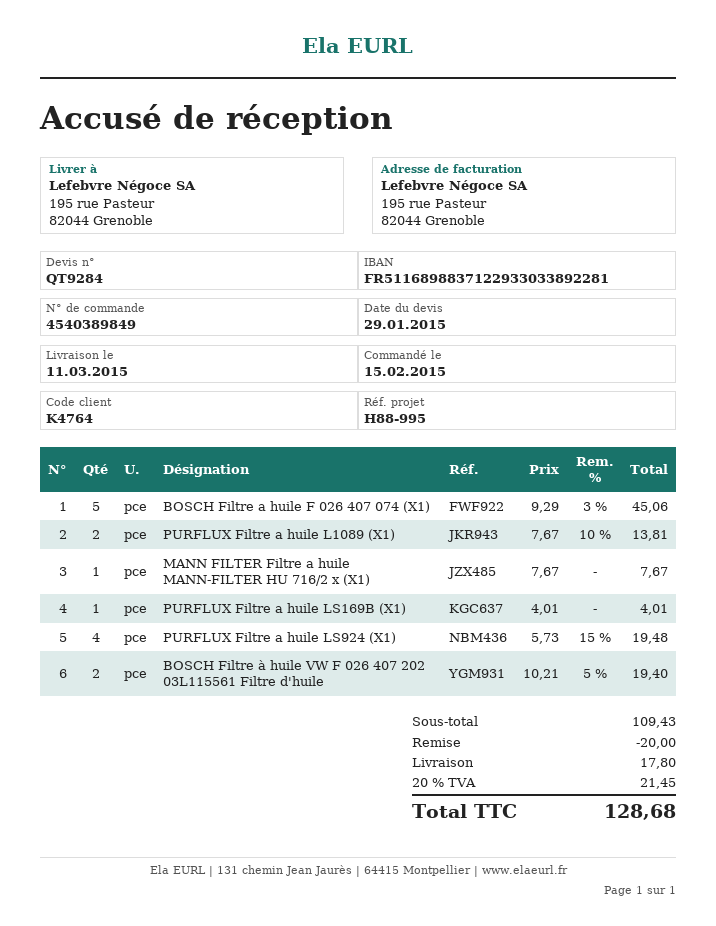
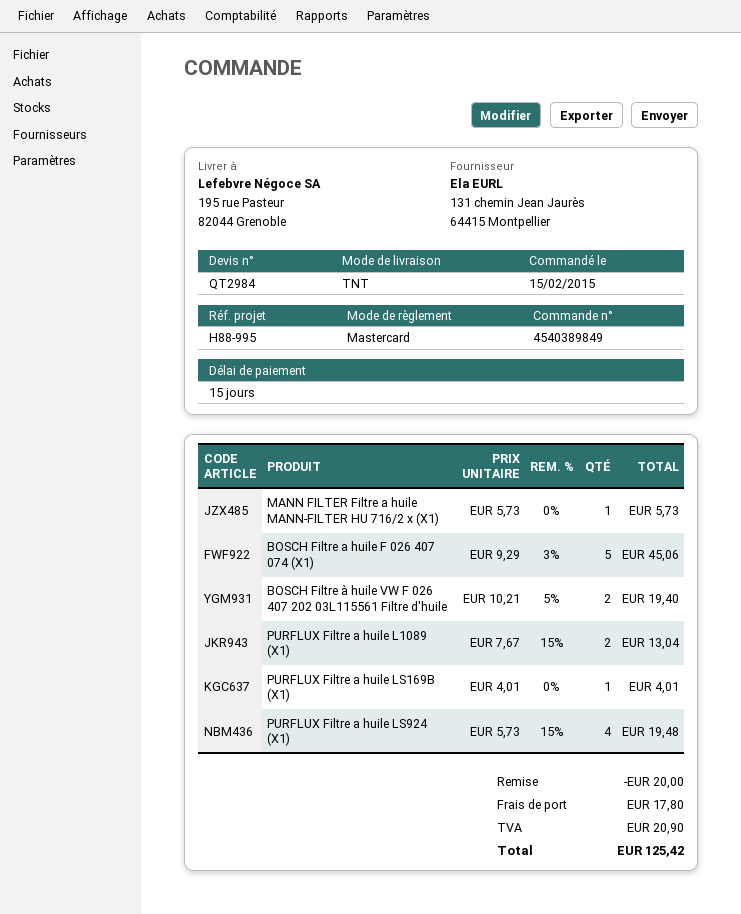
quote number: QT9284 -> QT2984
PURFLUX Filtre a huile L1089 (X1): 2 x 7.67 - 10% = 13.81 -> 2 x 7.67 - 15% = 13.04
MANN FILTER Filtre a huile MANN-FILTER HU 716/2 x (X1): 1 x 7.67 = 7.67 -> 1 x 5.73 = 5.73
tax: 21.45 -> 20.90
total: 128.68 -> 125.42

